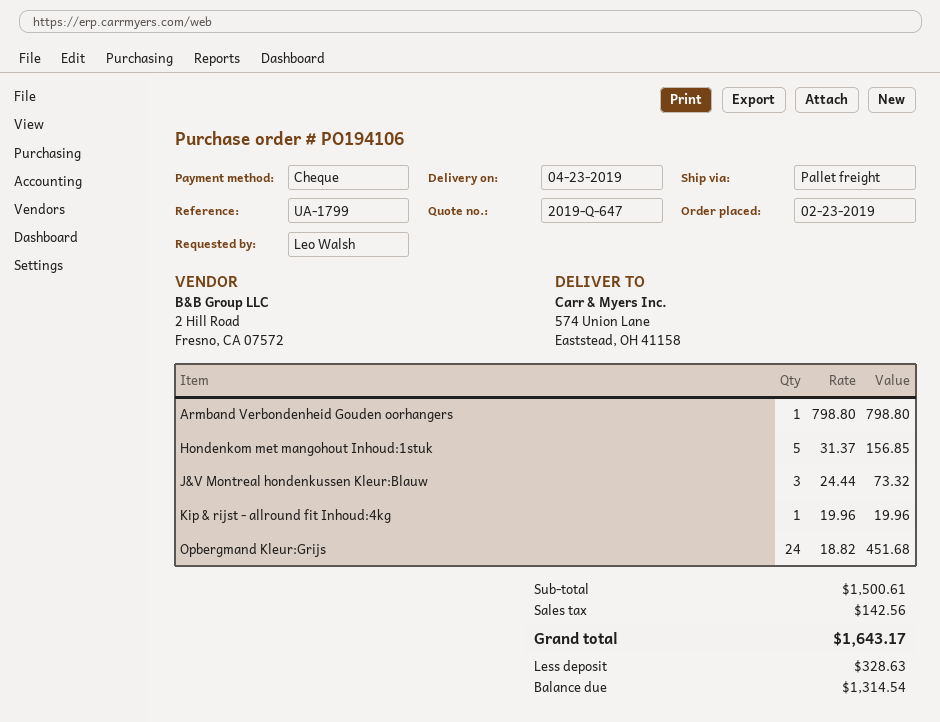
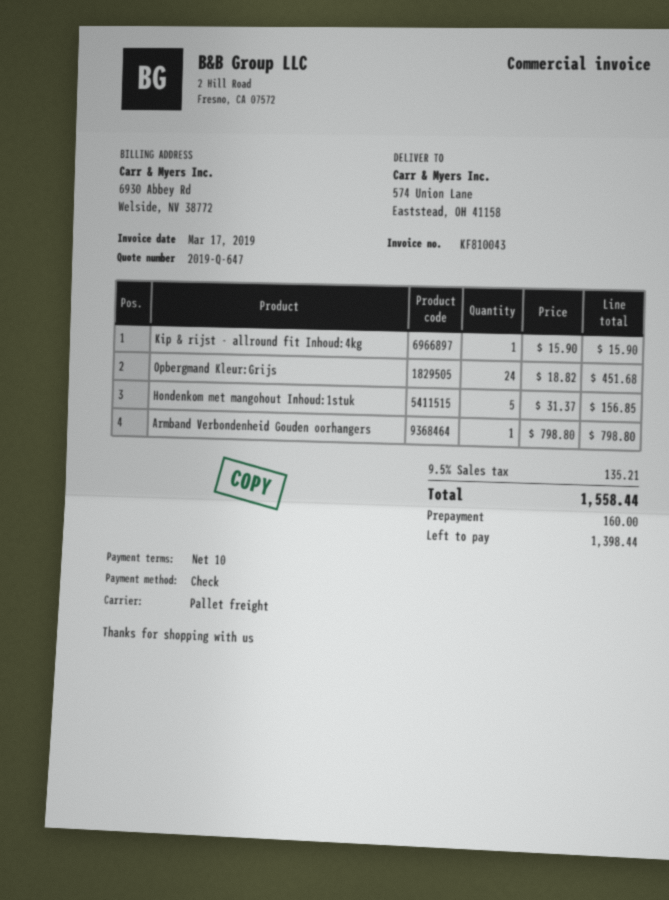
J&V Montreal hondenkussen Kleur:Blauw: 3 x 24.44 = 73.32 -> none
Kip & rijst - allround fit Inhoud:4kg: 1 x 19.96 = 19.96 -> 1 x 15.90 = 15.90
tax: 142.56 -> 135.21
total: 1643.17 -> 1558.44
deposit: 328.63 -> 160.00
balance: 1314.54 -> 1398.44

